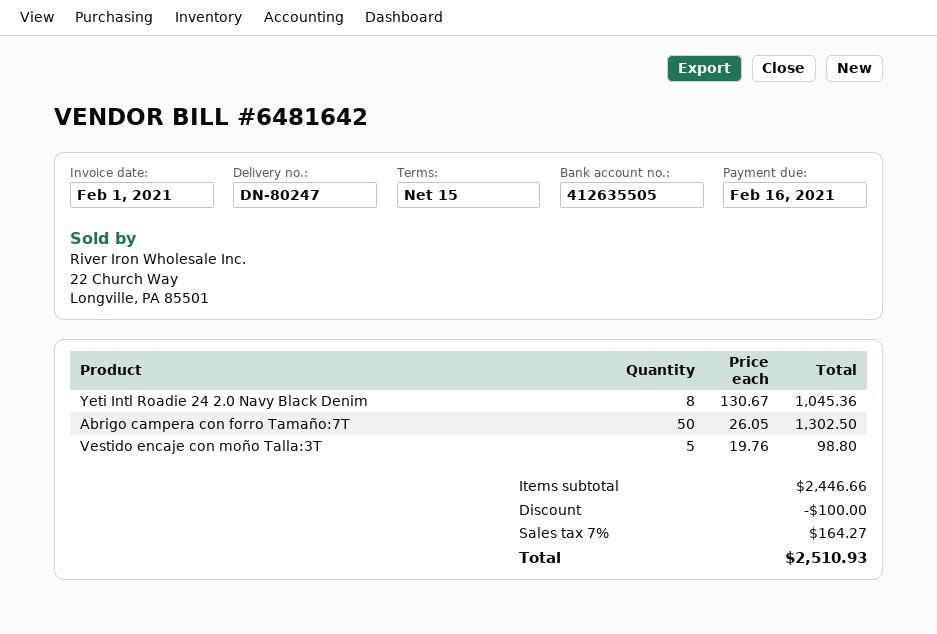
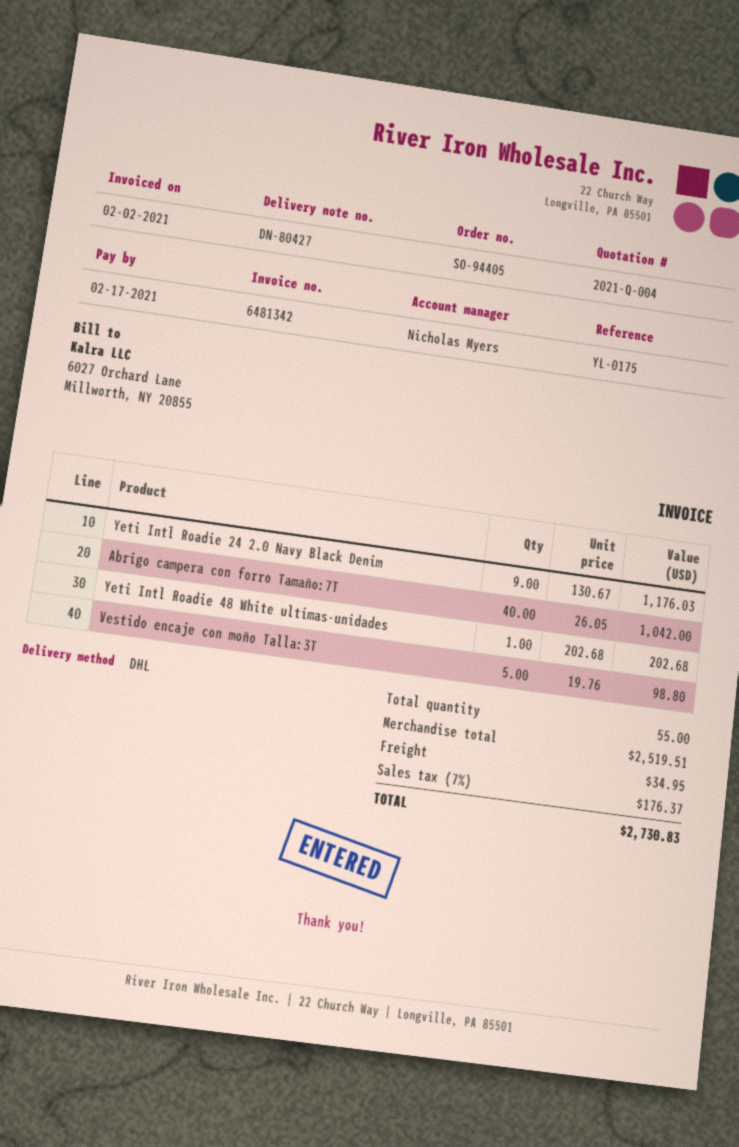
delivery note number: DN-80247 -> DN-80427
invoice number: 6481642 -> 6481342
invoice date: 2021-02-01 -> 2021-02-02
due date: 2021-02-16 -> 2021-02-17
Yeti Intl Roadie 24 2.0 Navy Black Denim: 8 x 130.67 = 1045.36 -> 9 x 130.67 = 1176.03
Abrigo campera con forro Tamaño:7T: 50 x 26.05 = 1302.50 -> 40 x 26.05 = 1042.00
Yeti Intl Roadie 48 White ultimas-unidades: none -> 1 x 202.68 = 202.68
subtotal: 2446.66 -> 2519.51
discount: 100.00 -> none
shipping: none -> 34.95
tax: 7% = 164.27 -> 7% = 176.37
total: 2510.93 -> 2730.83

